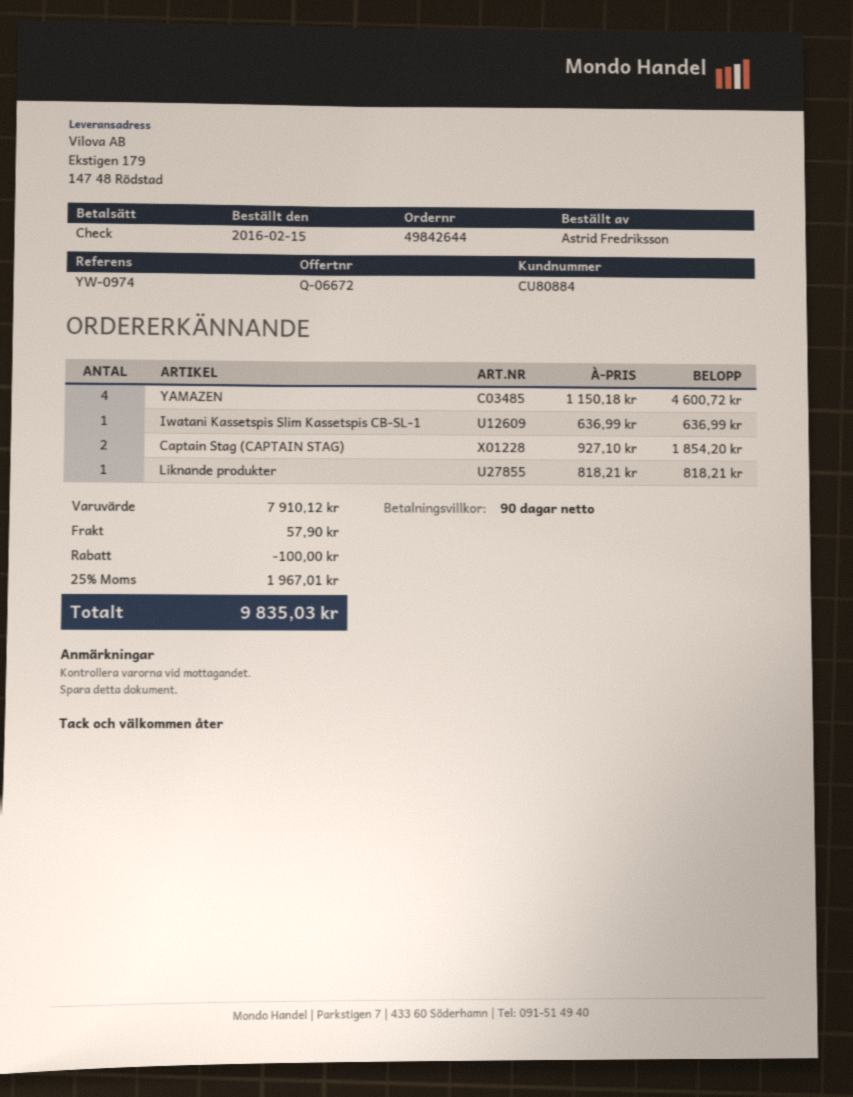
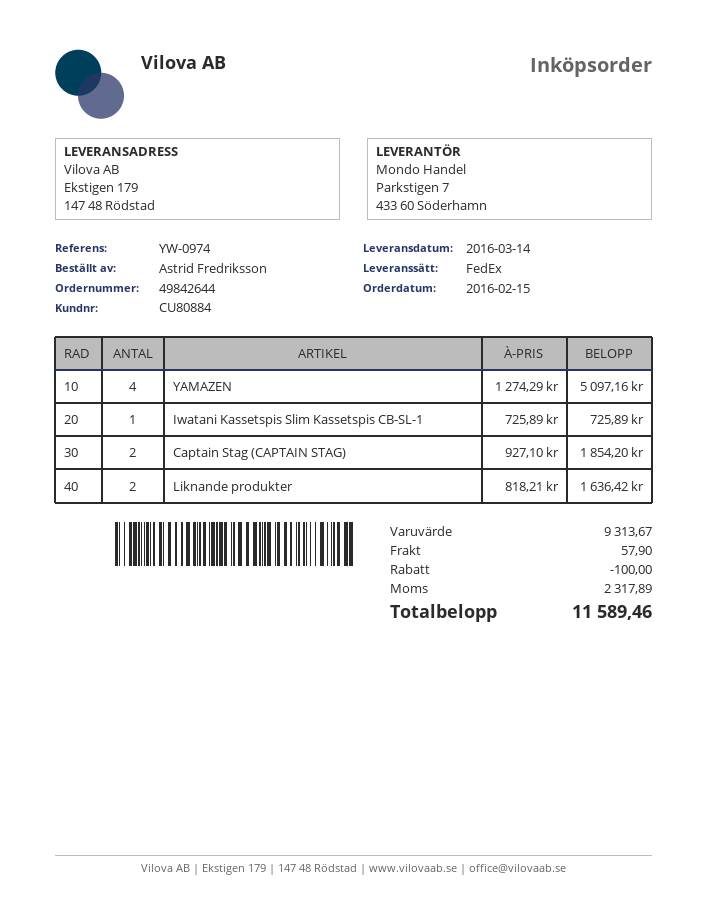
YAMAZEN: 4 x 1150.18 = 4600.72 -> 4 x 1274.29 = 5097.16
Iwatani Kassetspis Slim Kassetspis CB-SL-1: 1 x 636.99 = 636.99 -> 1 x 725.89 = 725.89
Liknande produkter: 1 x 818.21 = 818.21 -> 2 x 818.21 = 1636.42
subtotal: 7910.12 -> 9313.67
tax: 1967.01 -> 2317.89
total: 9835.03 -> 11589.46

